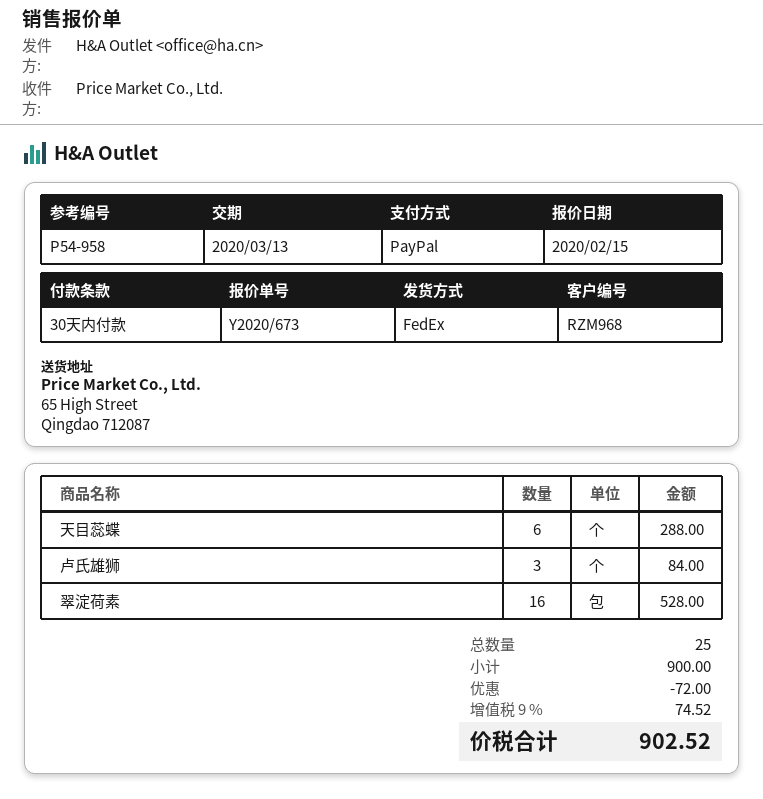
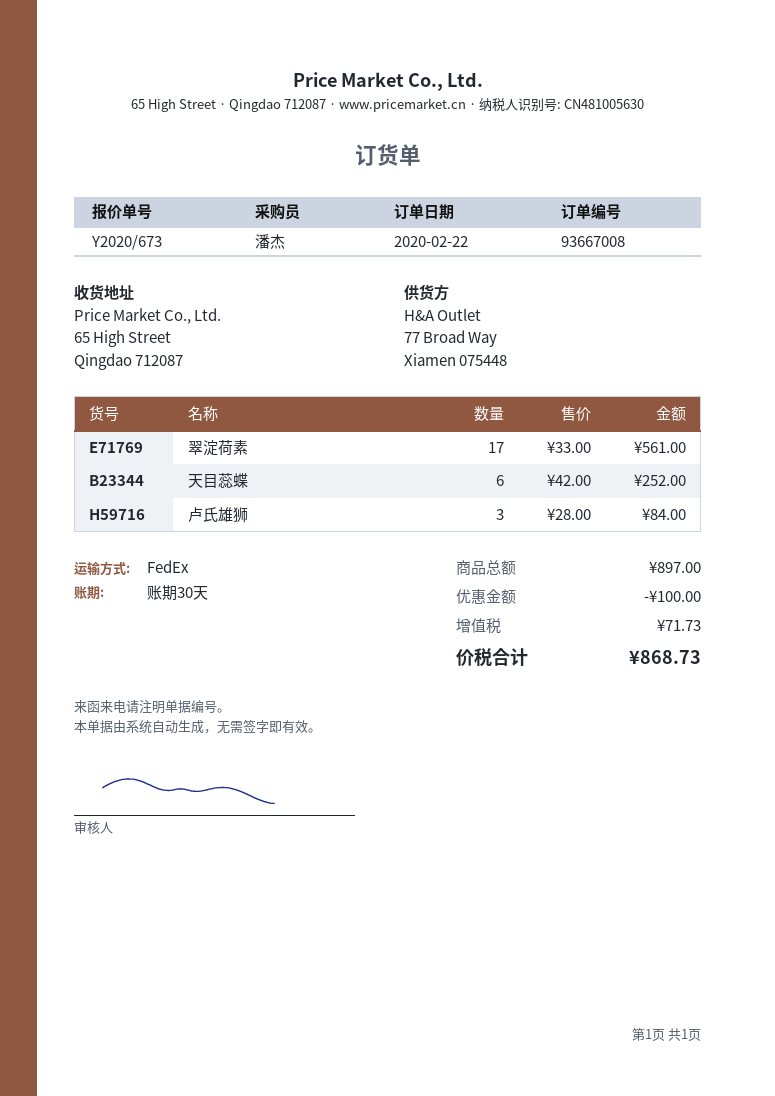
天目蕊蝶: 6 for 288.00 -> 6 for 252.00
翠淀荷素: 16 for 528.00 -> 17 for 561.00
subtotal: 900.00 -> 897.00
discount: 72.00 -> 100.00
tax: 74.52 -> 71.73
total: 902.52 -> 868.73

